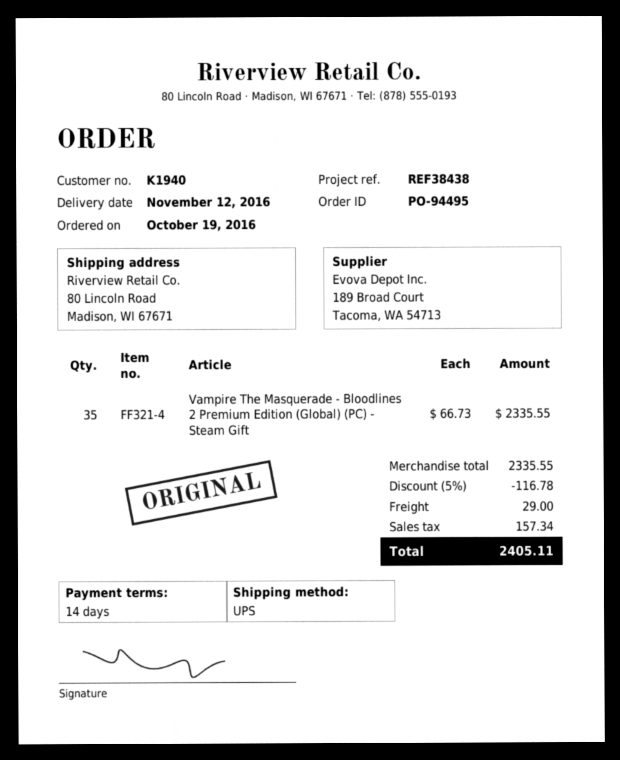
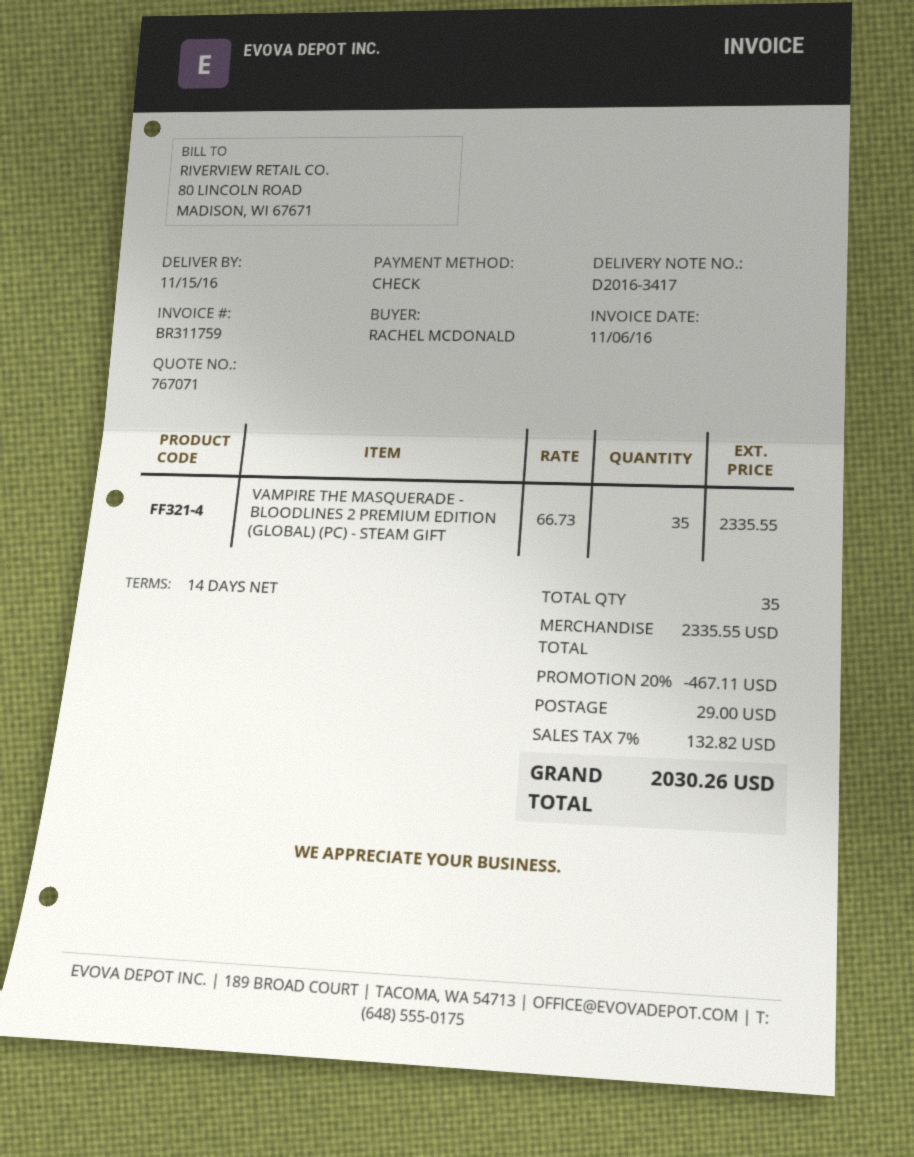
delivery date: 2016-11-12 -> 2016-11-15
discount: 5% = 116.78 -> 20% = 467.11
tax: 157.34 -> 132.82
total: 2405.11 -> 2030.26

